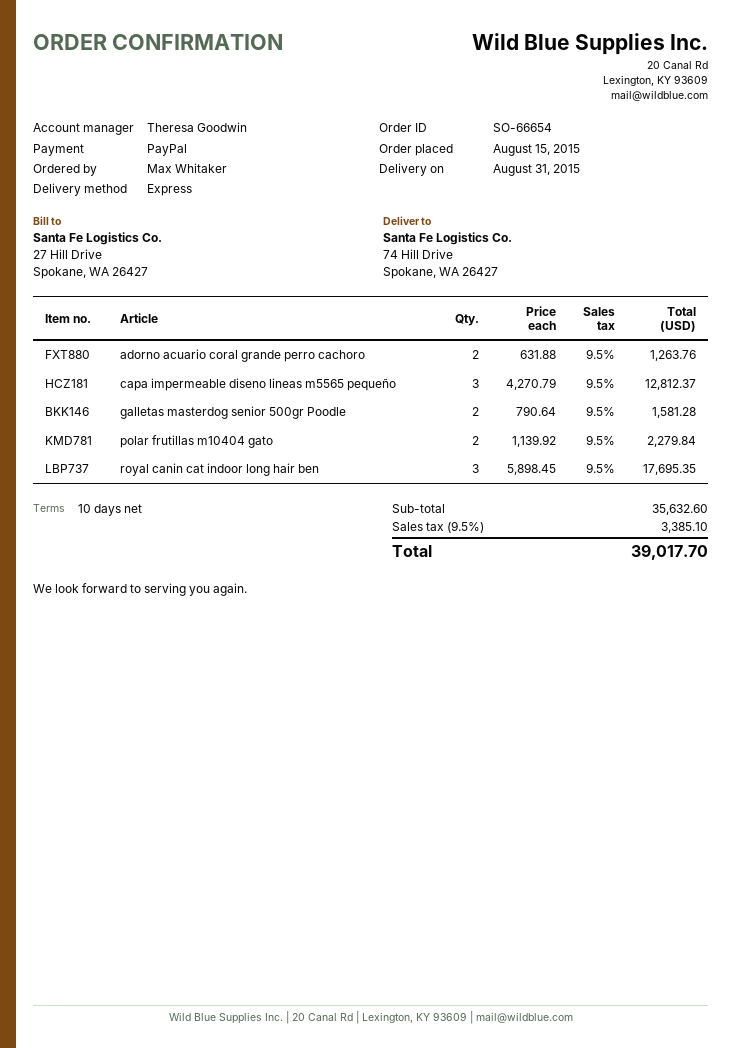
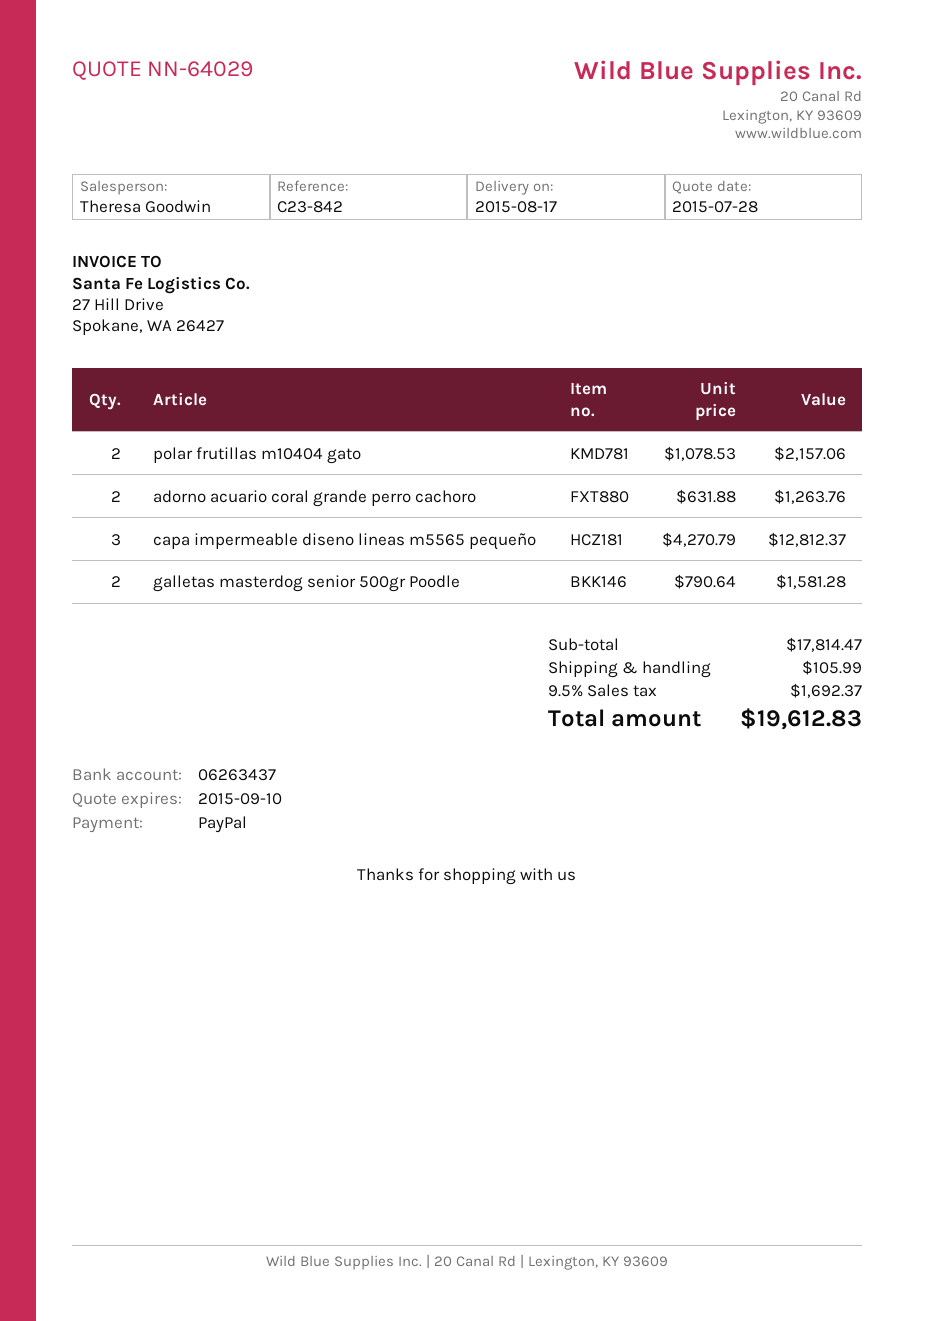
delivery date: 2015-08-31 -> 2015-08-17
polar frutillas m10404 gato: 2 x 1139.92 = 2279.84 -> 2 x 1078.53 = 2157.06
royal canin cat indoor long hair ben: 3 x 5898.45 = 17695.35 -> none
subtotal: 35632.60 -> 17814.47
shipping: none -> 105.99
tax: 9.5% = 3385.10 -> 9.5% = 1692.37
total: 39017.70 -> 19612.83

